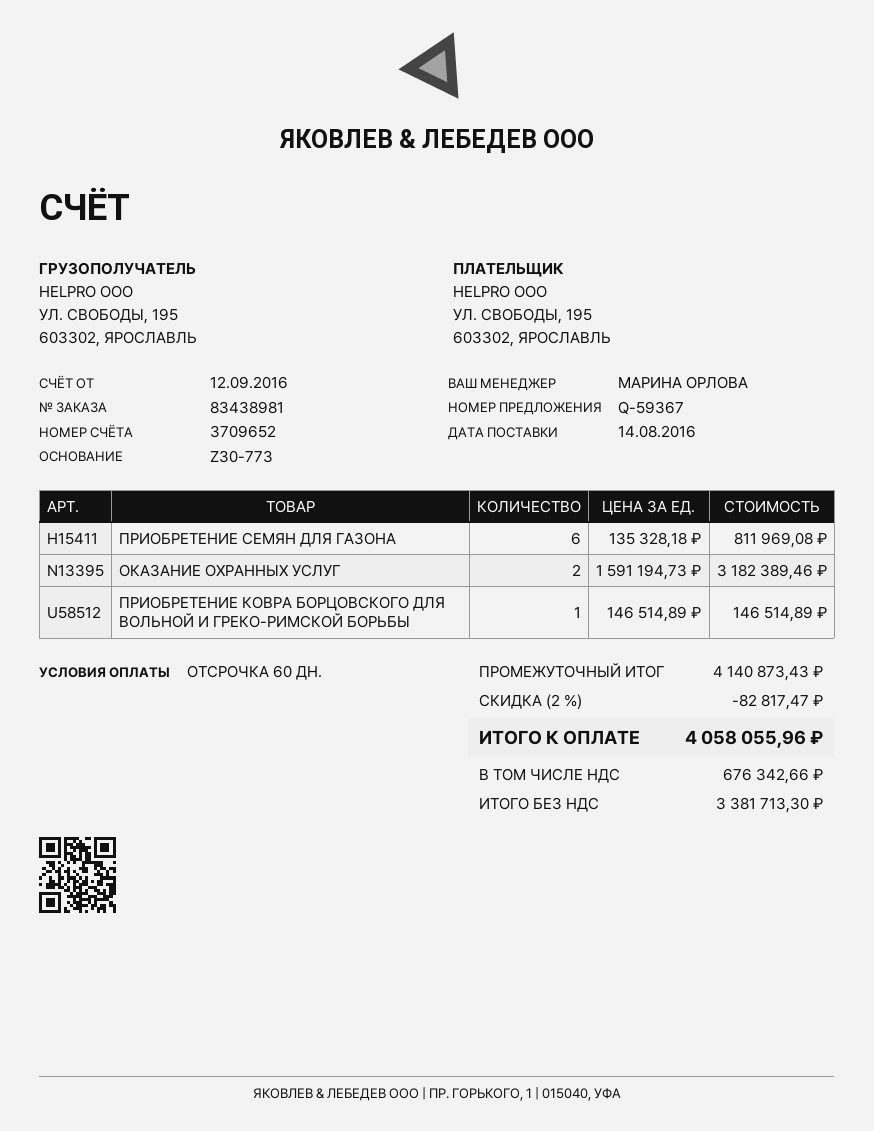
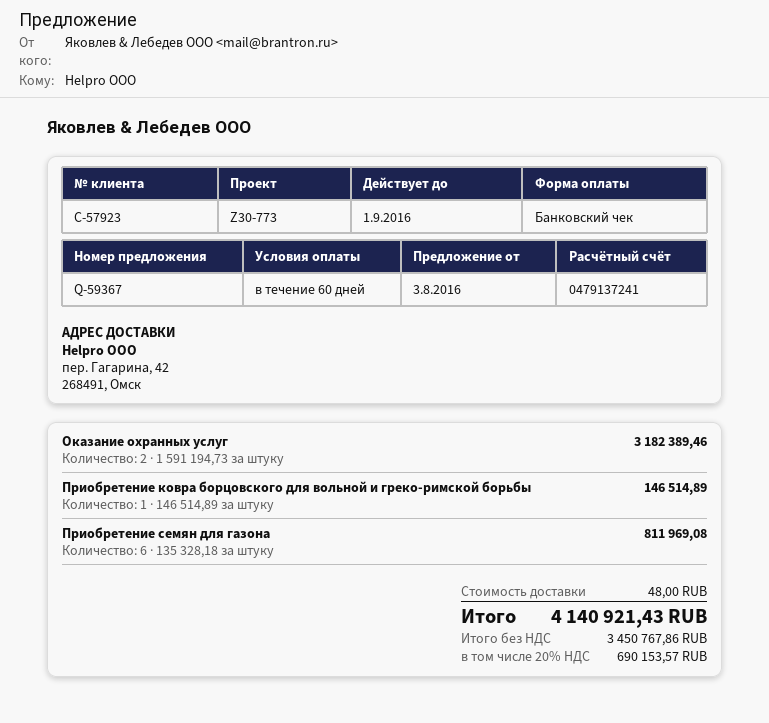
ship to: УЛ. СВОБОДЫ, 195, 603302, ЯРОСЛАВЛЬ -> пер. Гагарина, 42, 268491, Омск
discount: 2% = 82817.47 -> none
shipping: none -> 48.00
net: 3381713.30 -> 3450767.86
tax: 676342.66 -> 690153.57
total: 4058055.96 -> 4140921.43

